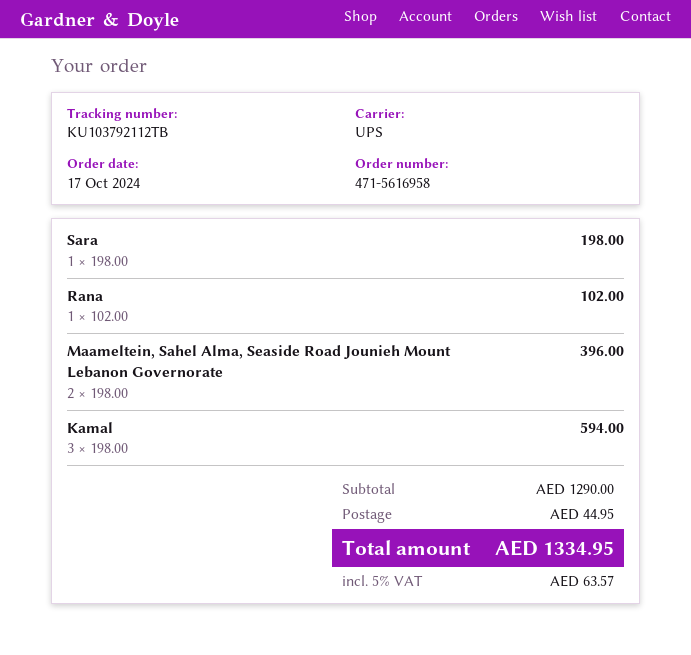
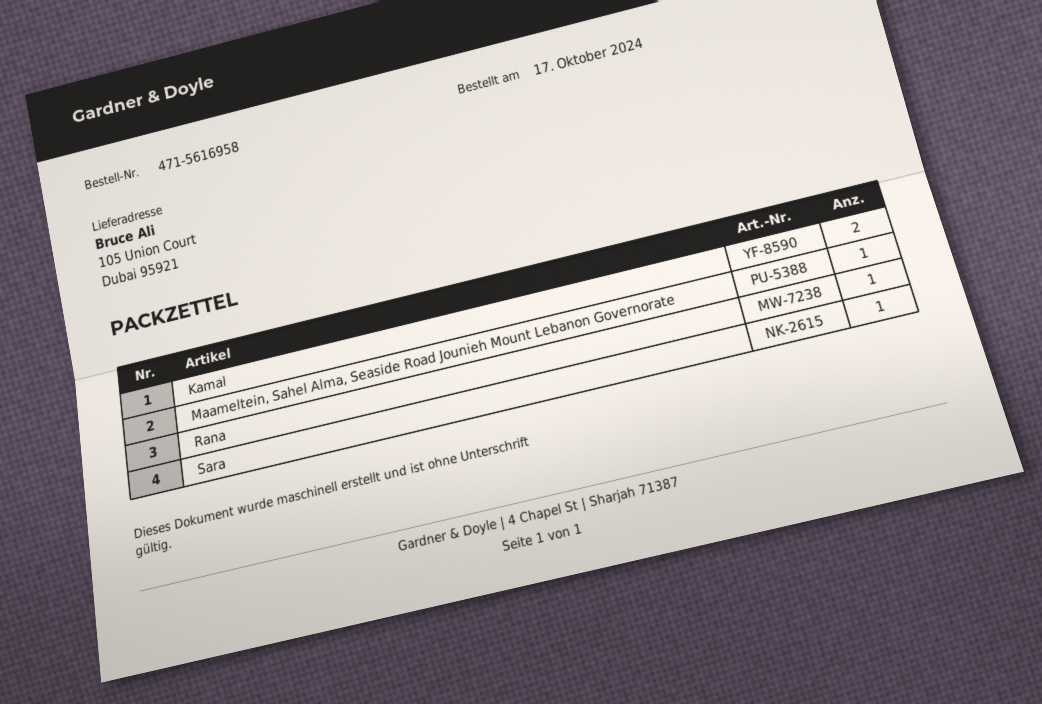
Maameltein, Sahel Alma, Seaside Road Jounieh Mount Lebanon Governorate: 2 -> 1
Kamal: 3 -> 2

